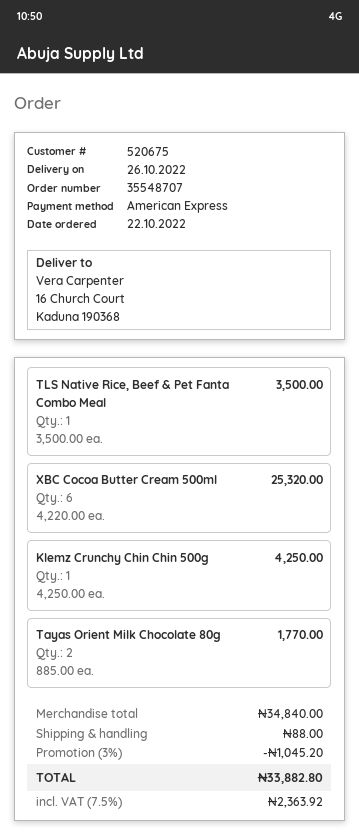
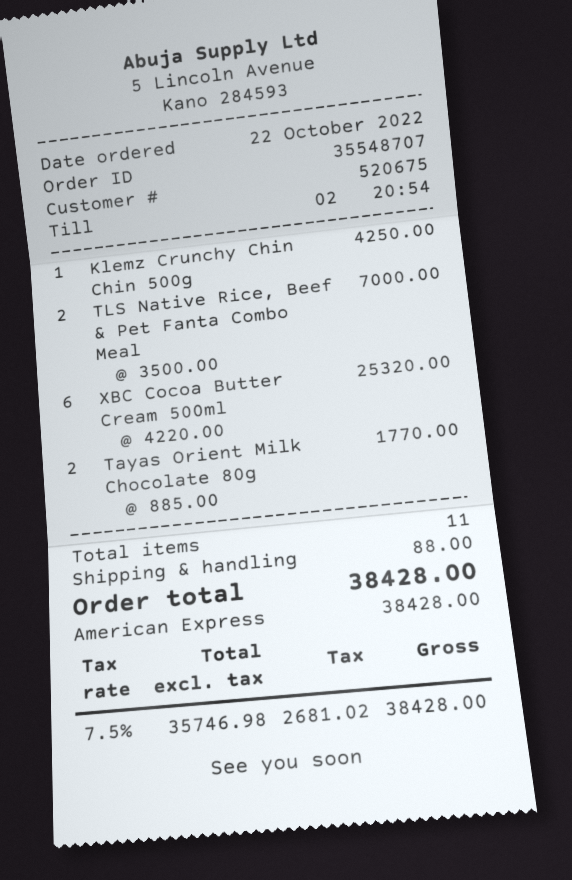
TLS Native Rice, Beef & Pet Fanta Combo Meal: 1 x 3500.00 = 3500.00 -> 2 x 3500.00 = 7000.00
discount: 3% = 1045.20 -> none
tax: 7.5% = 2363.92 -> 7.5% = 2681.02
total: 33882.80 -> 38428.00

